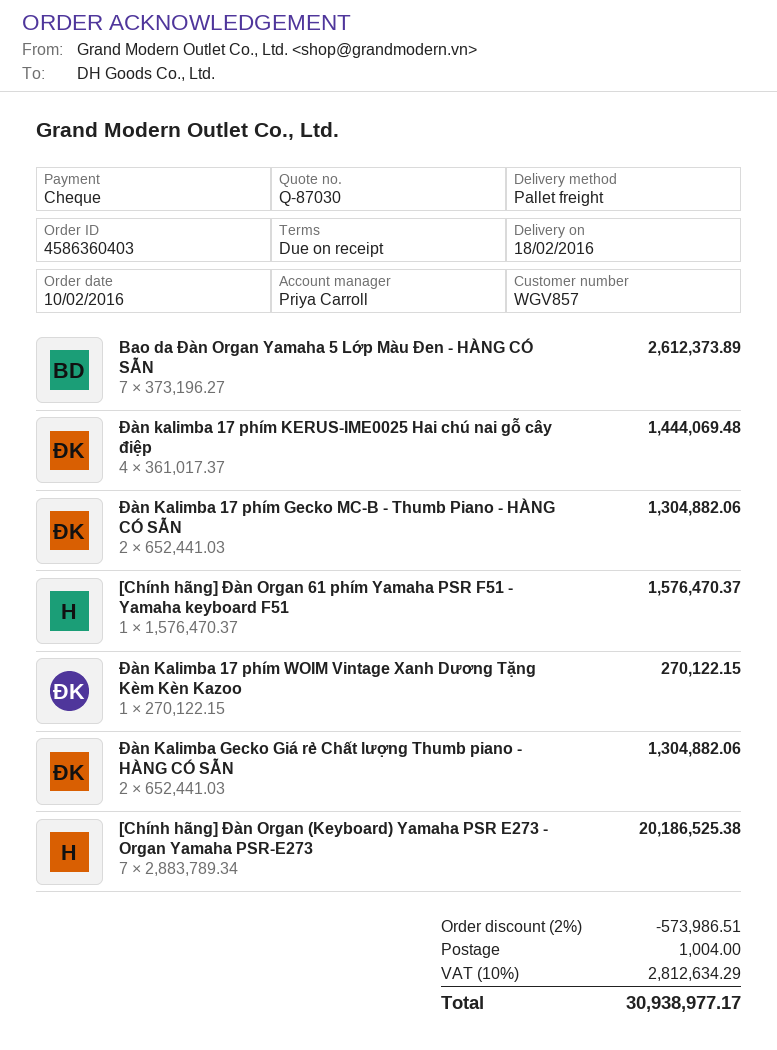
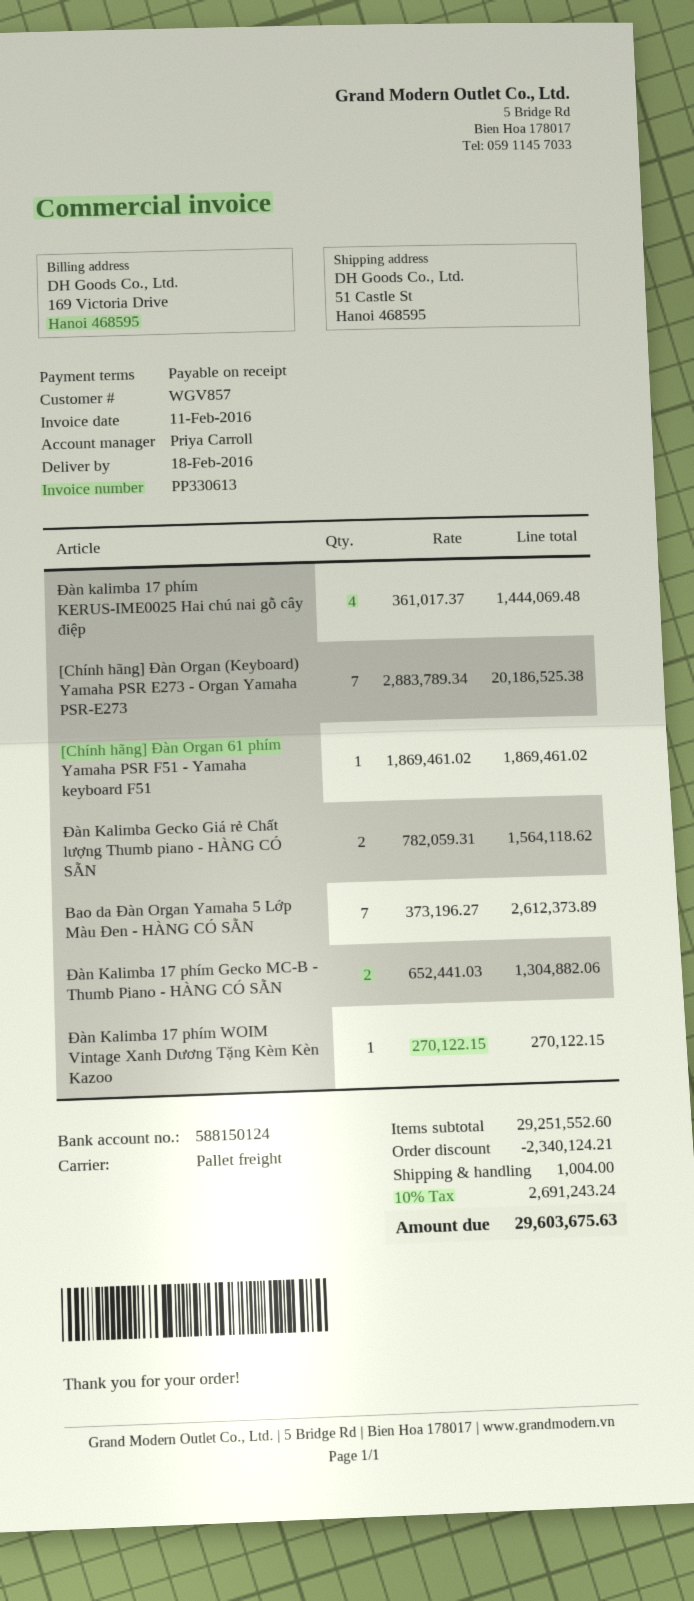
[Chính hãng] Đàn Organ 61 phím Yamaha PSR F51 - Yamaha keyboard F51: 1 x 1576470.37 = 1576470.37 -> 1 x 1869461.02 = 1869461.02
Đàn Kalimba Gecko Giá rẻ Chất lượng Thumb piano - HÀNG CÓ SẴN: 2 x 652441.03 = 1304882.06 -> 2 x 782059.31 = 1564118.62
discount: 573986.51 -> 2340124.21
tax: 10% = 2812634.29 -> 10% = 2691243.24
total: 30938977.17 -> 29603675.63

